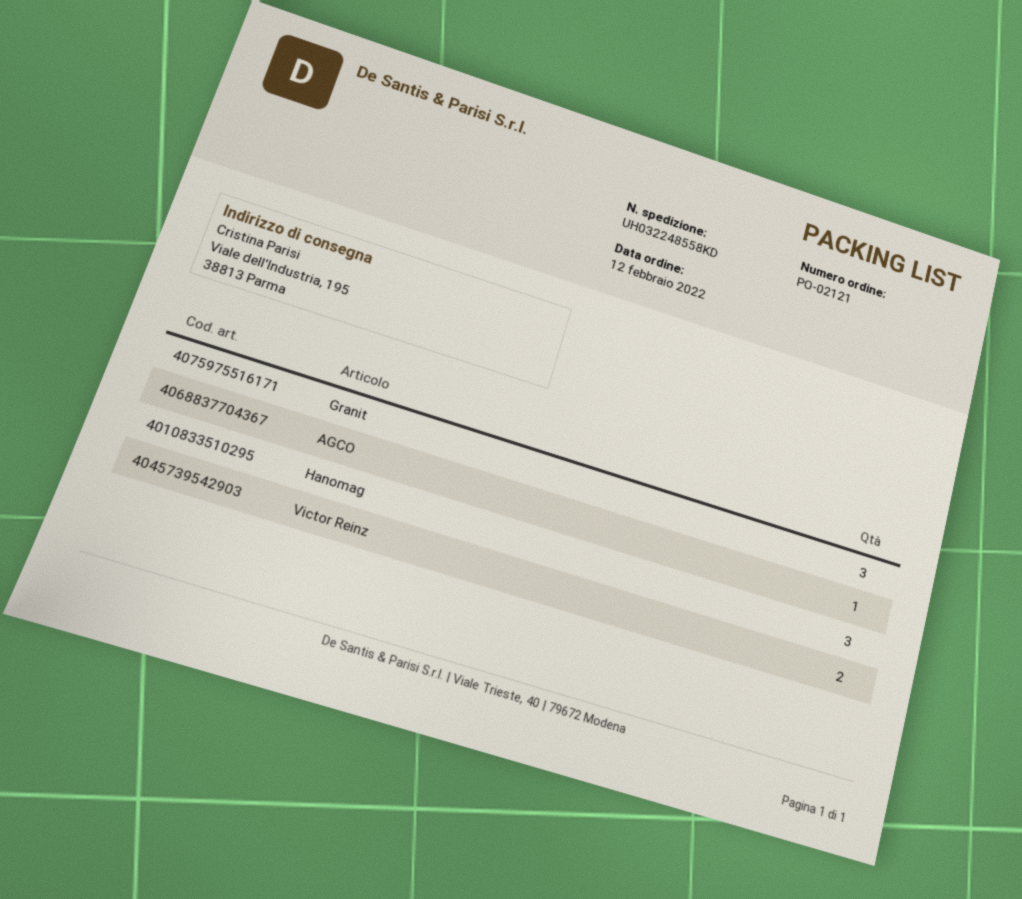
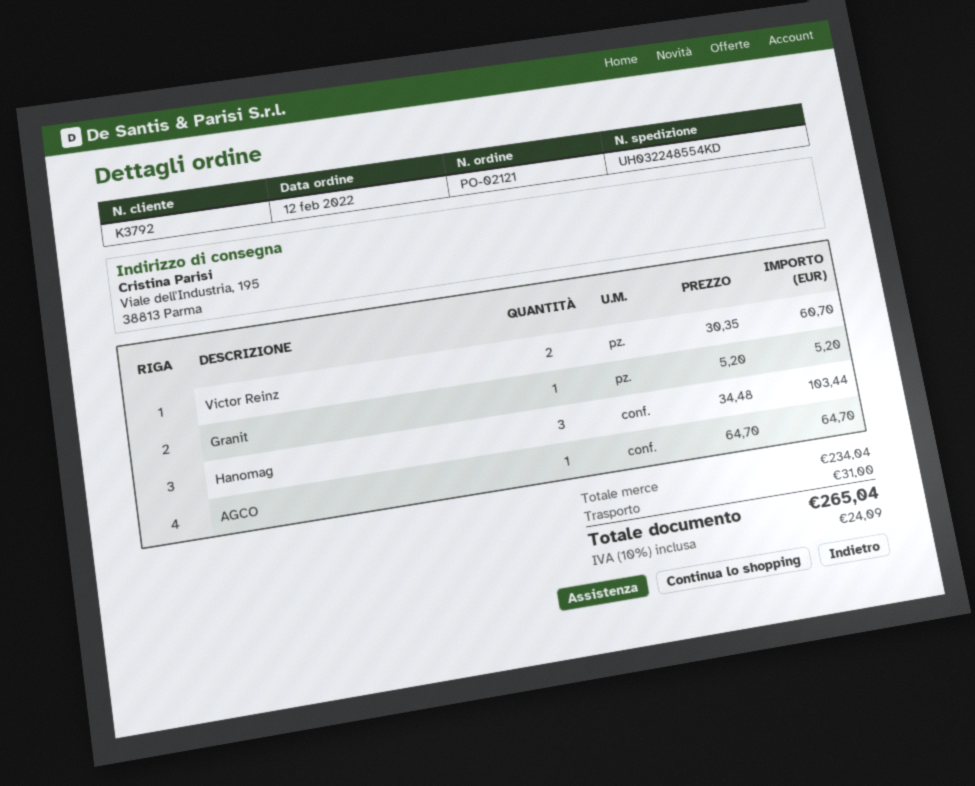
tracking number: UH032248558KD -> UH032248554KD
Granit: 3 -> 1

